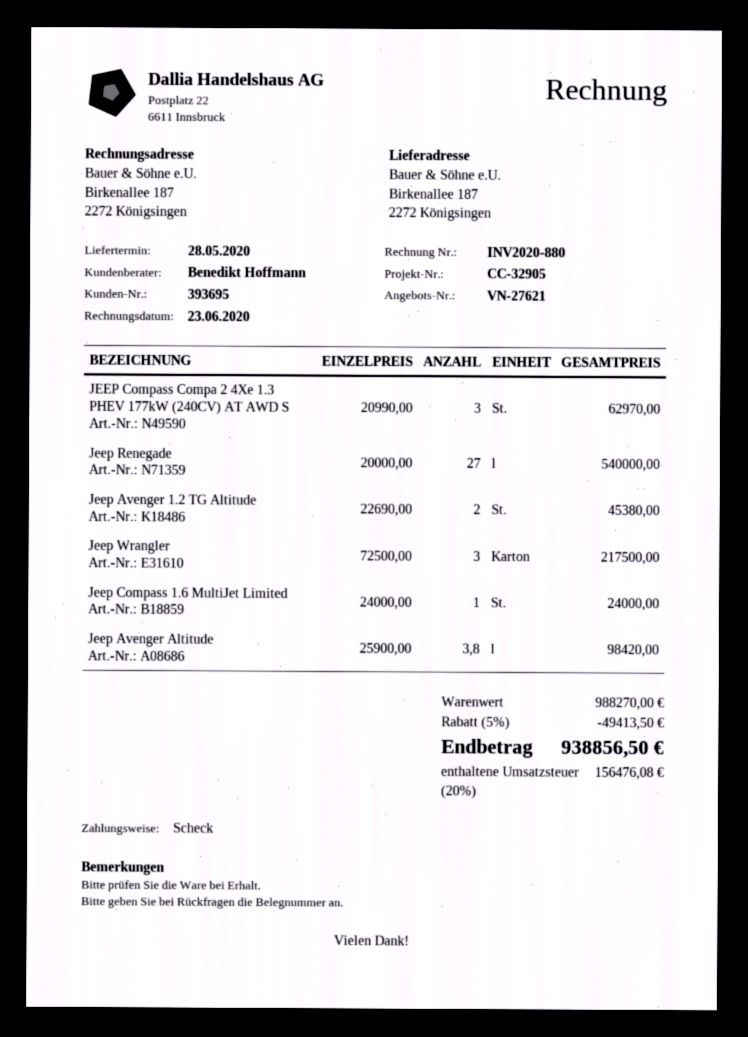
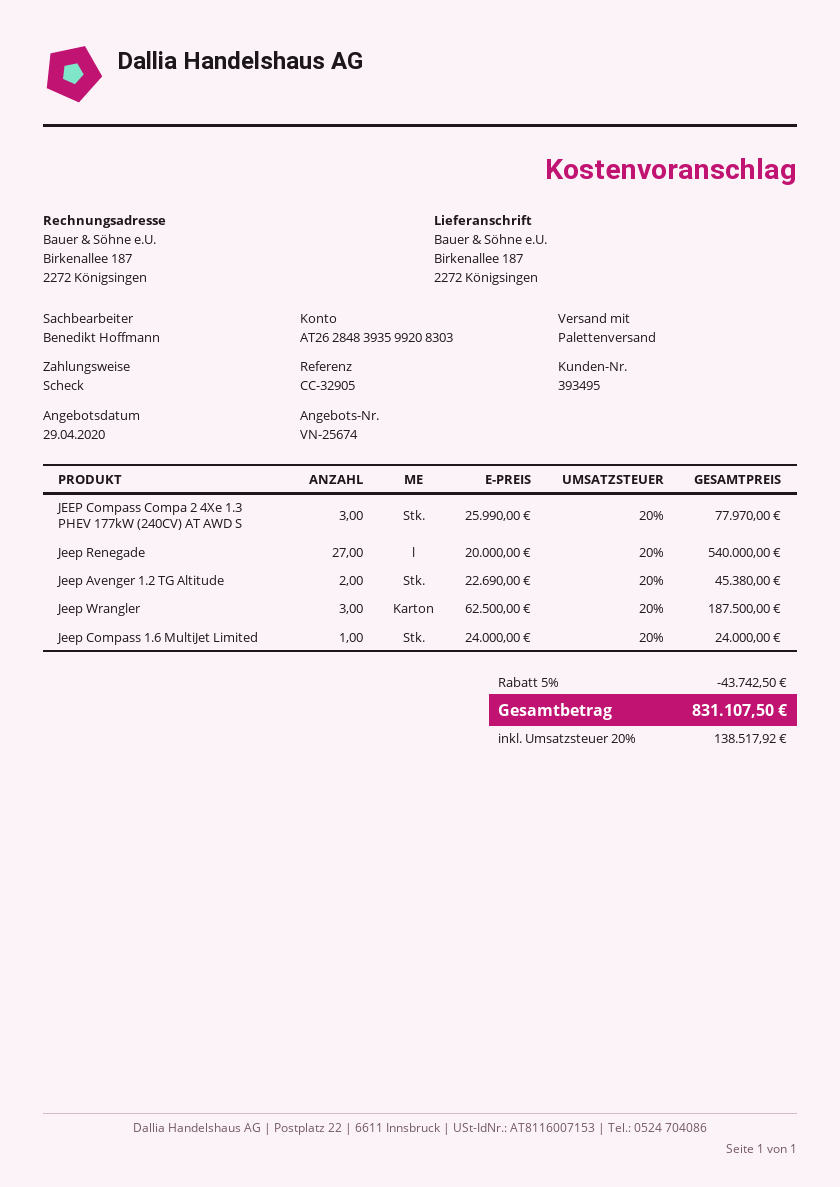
quote number: VN-27621 -> VN-25674
customer number: 393695 -> 393495
JEEP Compass Compa 2 4Xe 1.3 PHEV 177kW (240CV) AT AWD S: 3 x 20990.00 = 62970.00 -> 3 x 25990.00 = 77970.00
Jeep Wrangler: 3 x 72500.00 = 217500.00 -> 3 x 62500.00 = 187500.00
Jeep Avenger Altitude: 3.8 x 25900.00 = 98420.00 -> none
discount: 5% = 49413.50 -> 5% = 43742.50
tax: 20% = 156476.08 -> 20% = 138517.92
total: 938856.50 -> 831107.50

